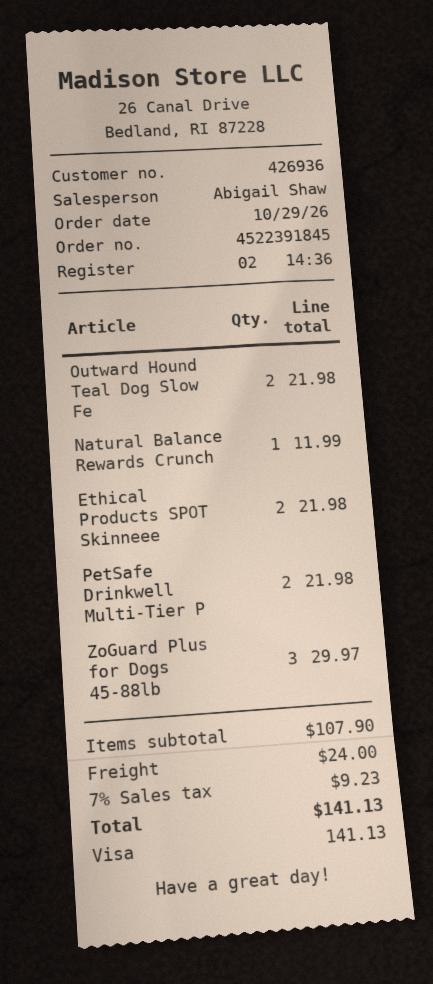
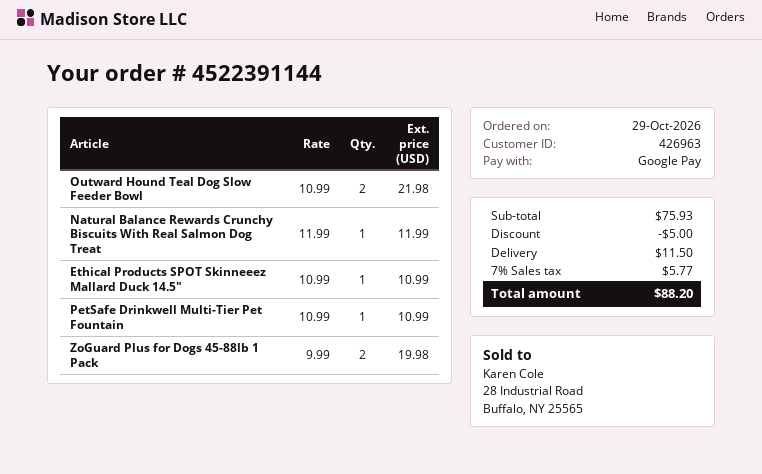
order number: 4522391845 -> 4522391144
customer number: 426936 -> 426963
payment method: Visa -> Google Pay
Ethical Products SPOT Skinneee: 2 for 21.98 -> 1 for 10.99
PetSafe Drinkwell Multi-Tier P: 2 for 21.98 -> 1 for 10.99
ZoGuard Plus for Dogs 45-88lb: 3 for 29.97 -> 2 for 19.98
subtotal: 107.90 -> 75.93
discount: none -> 5.00
shipping: 24.00 -> 11.50
tax: 7% = 9.23 -> 7% = 5.77
total: 141.13 -> 88.20

